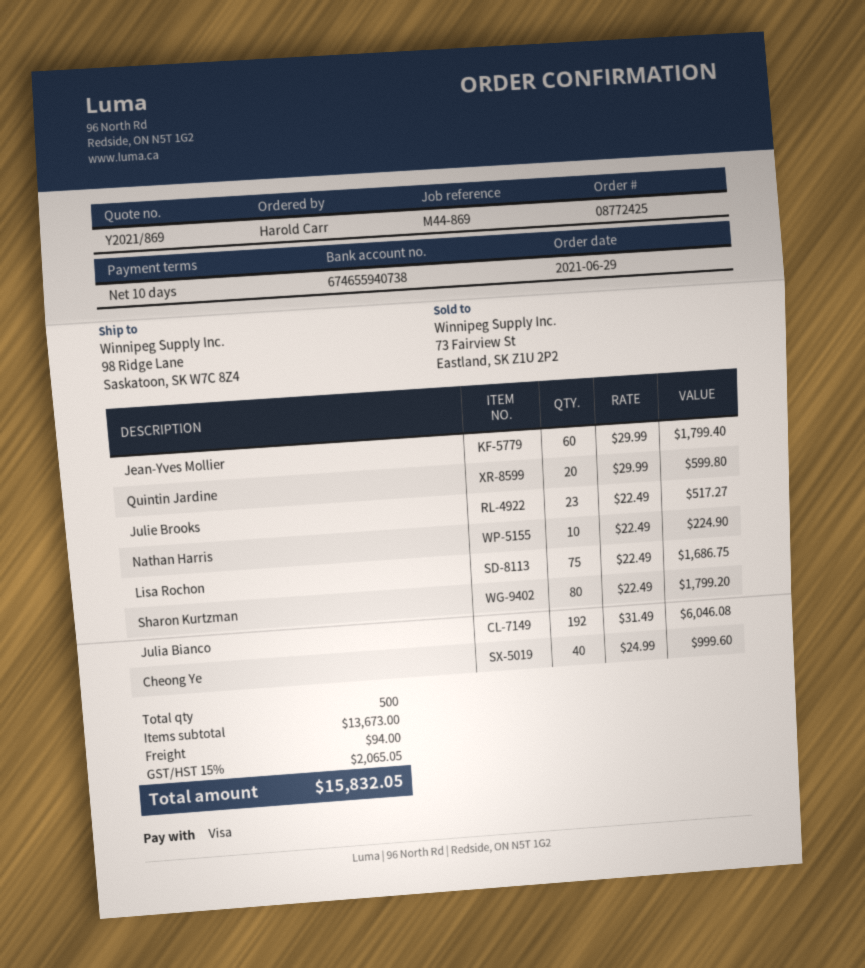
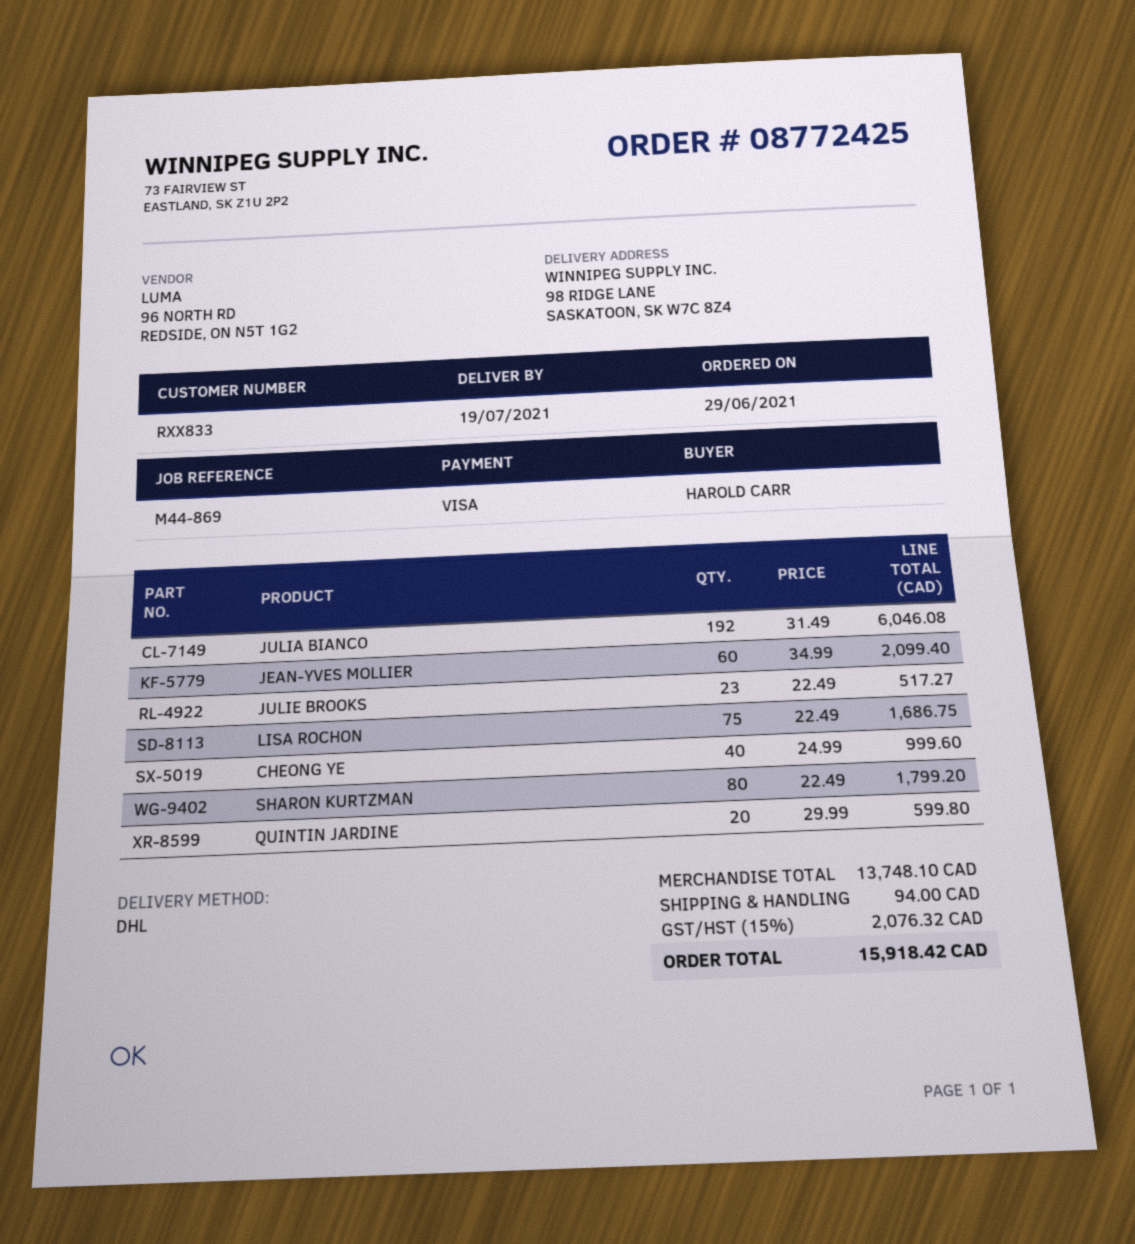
Jean-Yves Mollier: 60 x 29.99 = 1799.40 -> 60 x 34.99 = 2099.40
Nathan Harris: 10 x 22.49 = 224.90 -> none
subtotal: 13673.00 -> 13748.10
tax: 15% = 2065.05 -> 15% = 2076.32
total: 15832.05 -> 15918.42

